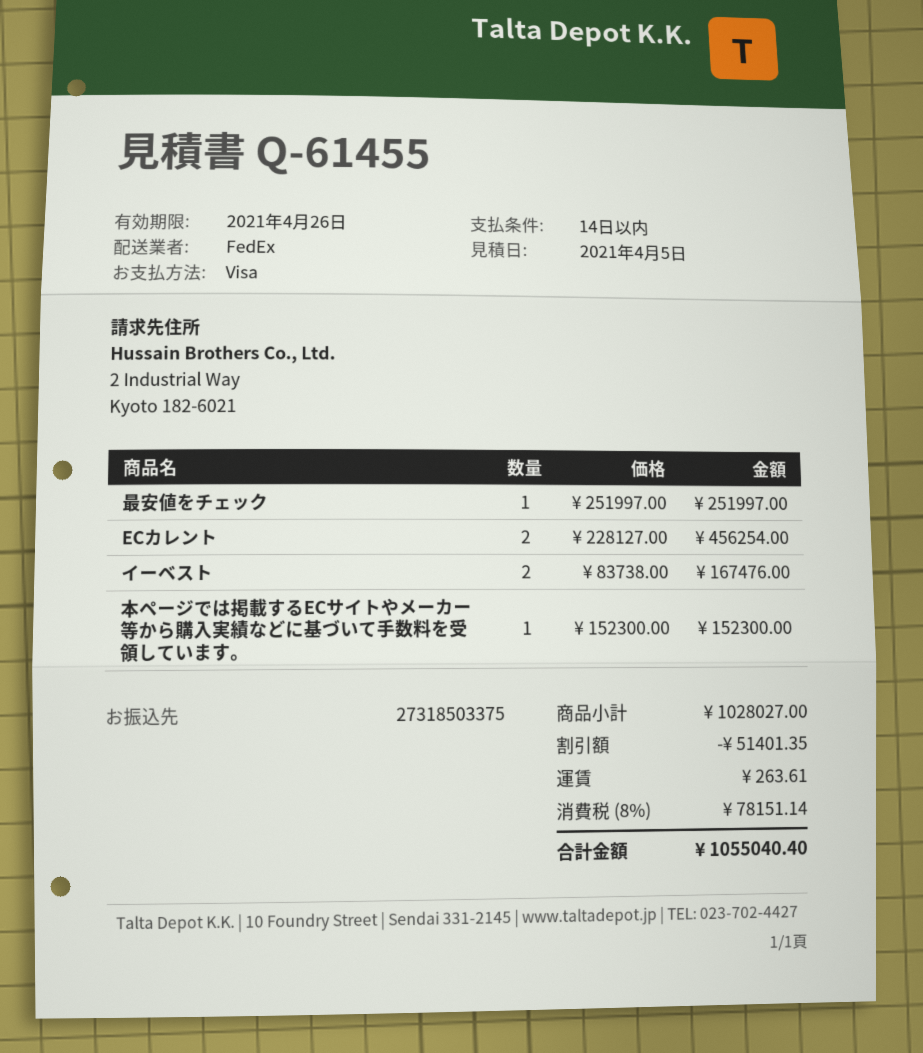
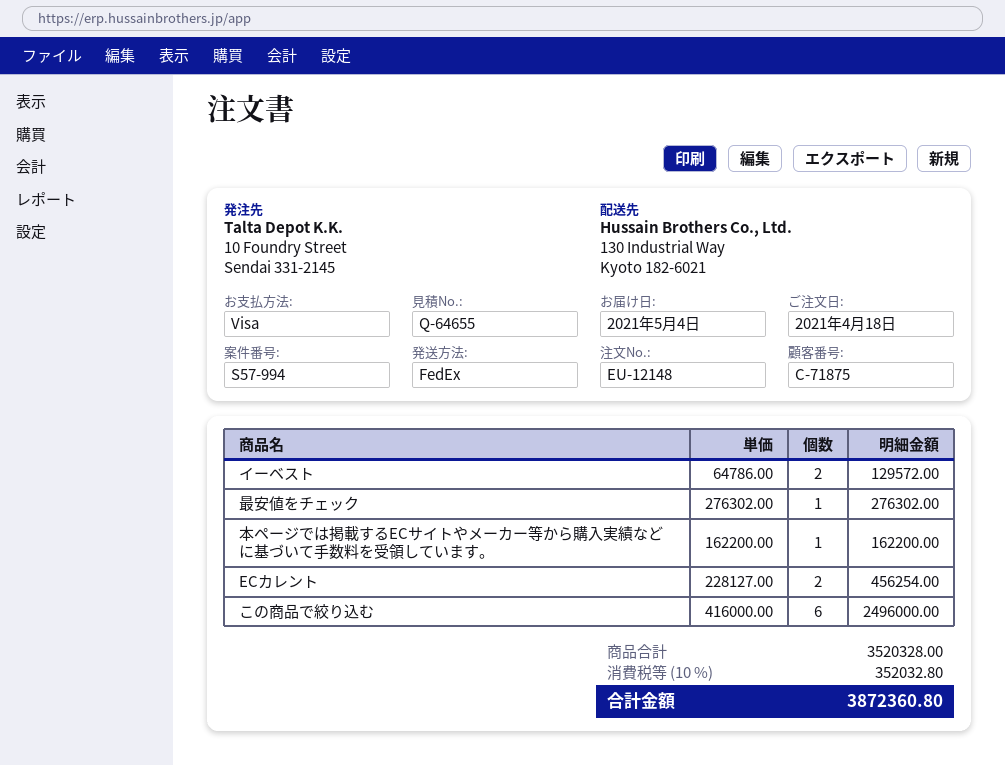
quote number: Q-61455 -> Q-64655
最安値をチェック: 1 x 251997.00 = 251997.00 -> 1 x 276302.00 = 276302.00
イーベスト: 2 x 83738.00 = 167476.00 -> 2 x 64786.00 = 129572.00
本ページでは掲載するECサイトやメーカー等から購入実績などに基づいて手数料を受領しています。: 1 x 152300.00 = 152300.00 -> 1 x 162200.00 = 162200.00
この商品で絞り込む: none -> 6 x 416000.00 = 2496000.00
subtotal: 1028027.00 -> 3520328.00
discount: 51401.35 -> none
shipping: 263.61 -> none
tax: 8% = 78151.14 -> 10% = 352032.80
total: 1055040.40 -> 3872360.80

